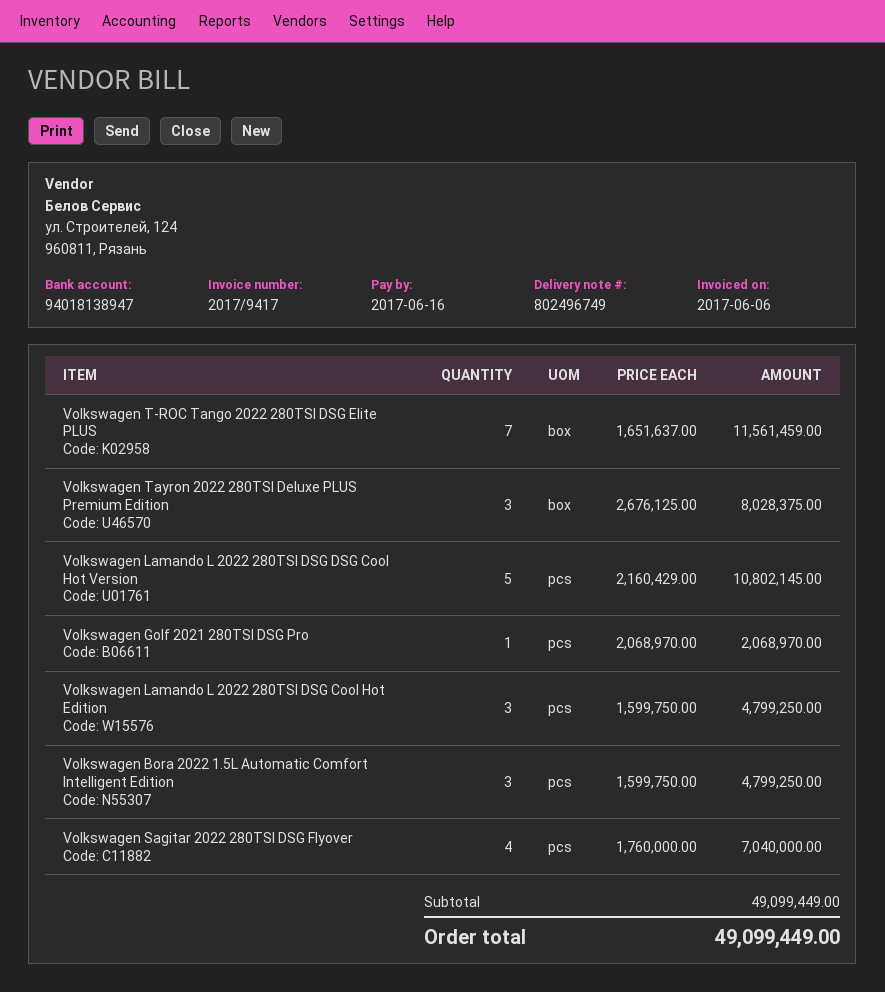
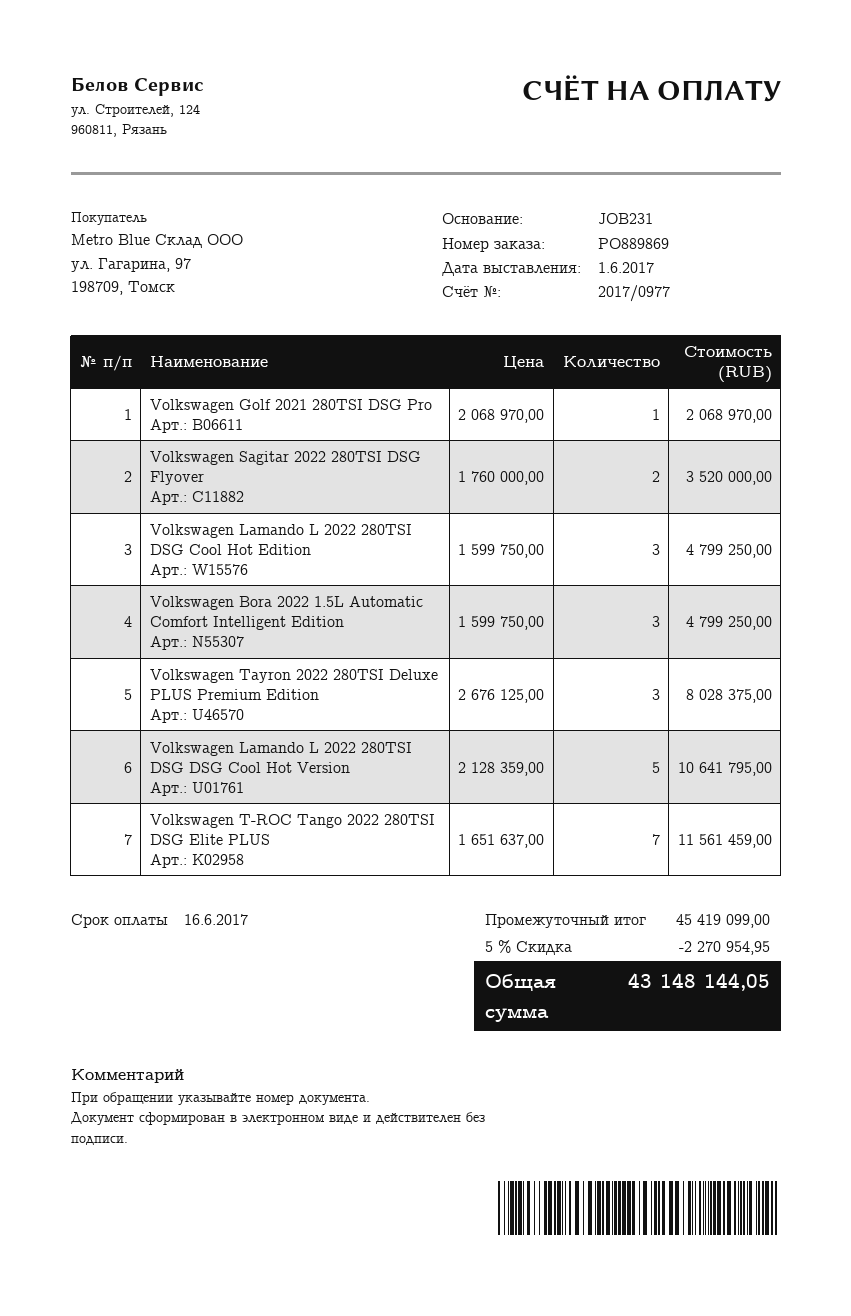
invoice number: 2017/9417 -> 2017/0977
invoice date: 2017-06-06 -> 2017-06-01
Volkswagen Lamando L 2022 280TSI DSG DSG Cool Hot Version: 5 x 2160429.00 = 10802145.00 -> 5 x 2128359.00 = 10641795.00
Volkswagen Sagitar 2022 280TSI DSG Flyover: 4 x 1760000.00 = 7040000.00 -> 2 x 1760000.00 = 3520000.00
subtotal: 49099449.00 -> 45419099.00
discount: none -> 5% = 2270954.95
total: 49099449.00 -> 43148144.05

